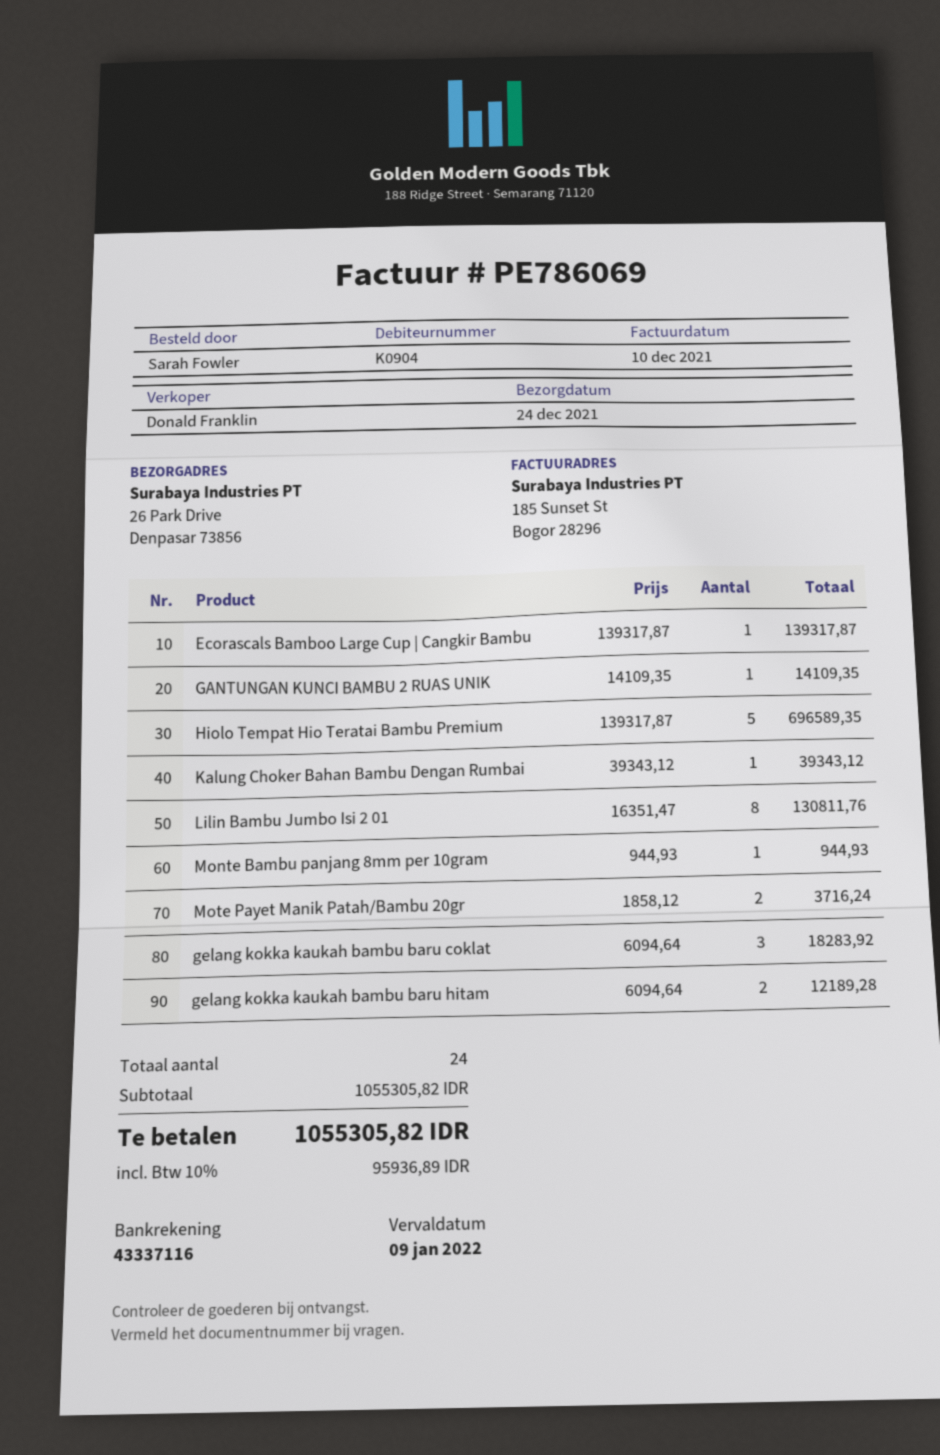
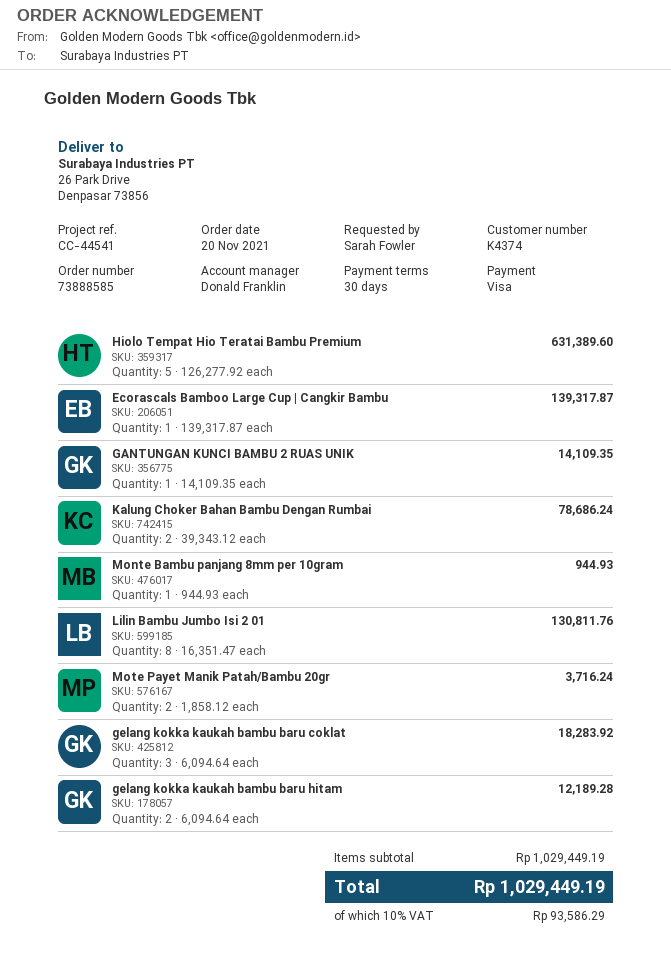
customer number: K0904 -> K4374
Hiolo Tempat Hio Teratai Bambu Premium: 5 x 139317.87 = 696589.35 -> 5 x 126277.92 = 631389.60
Kalung Choker Bahan Bambu Dengan Rumbai: 1 x 39343.12 = 39343.12 -> 2 x 39343.12 = 78686.24
subtotal: 1055305.82 -> 1029449.19
tax: 10% = 95936.89 -> 10% = 93586.29
total: 1055305.82 -> 1029449.19

